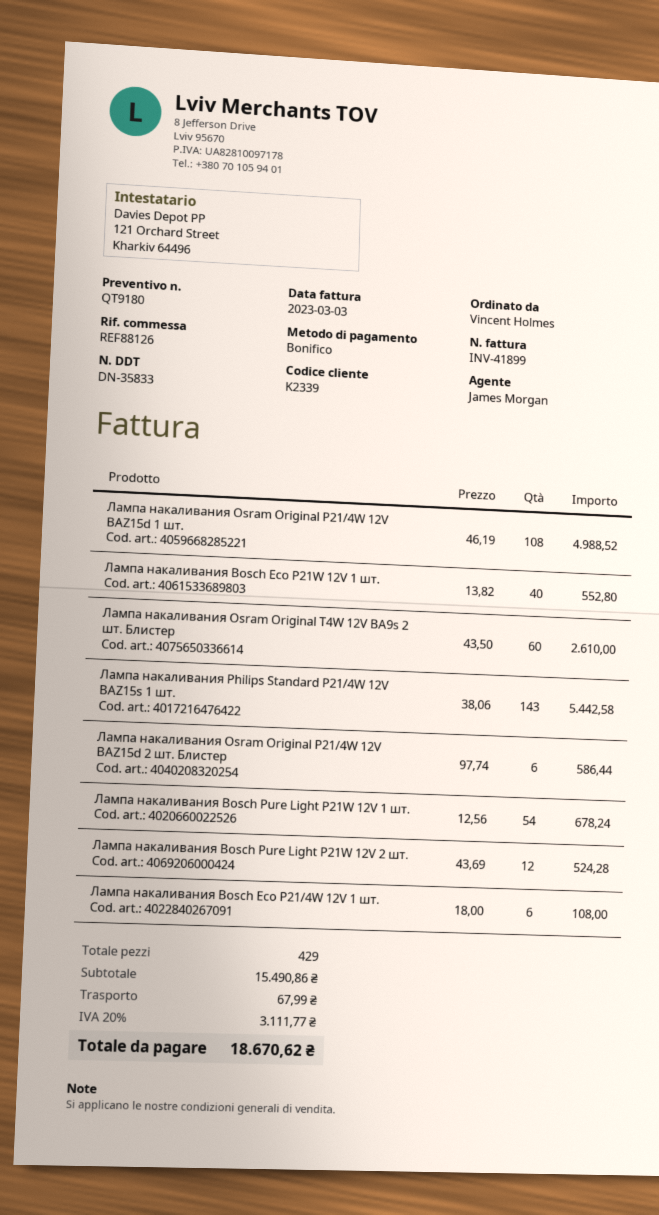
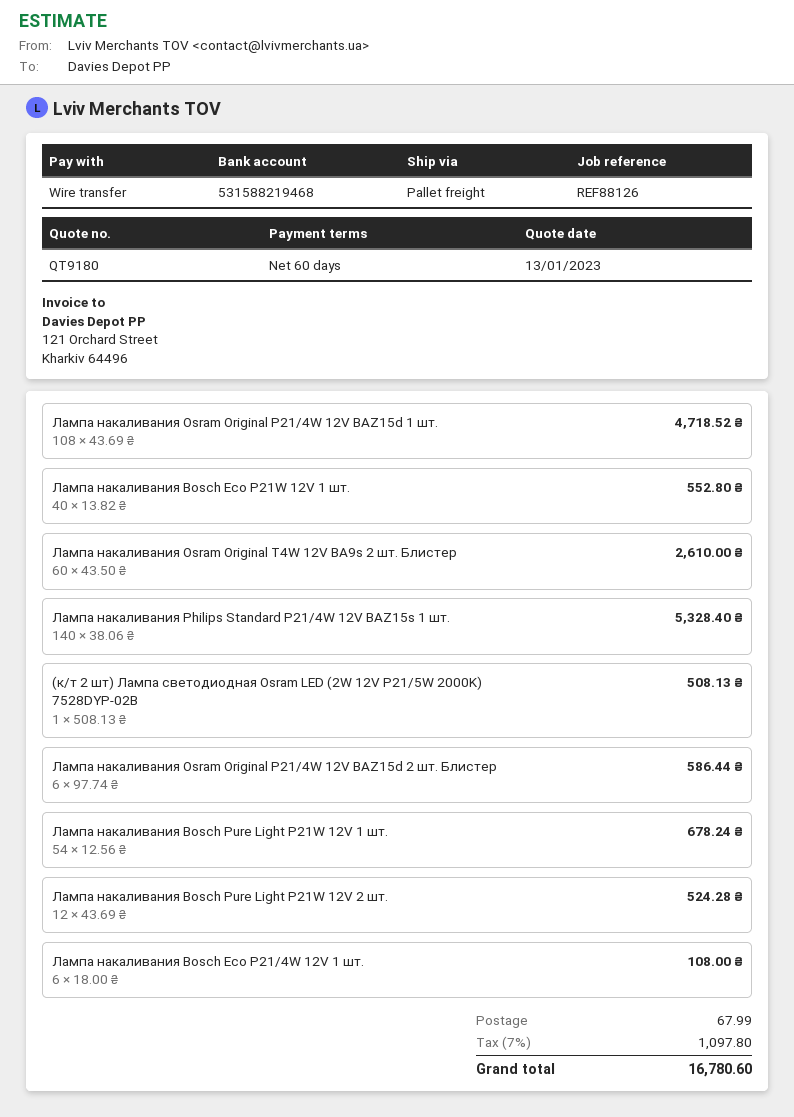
Лампа накаливания Osram Original P21/4W 12V BAZ15d 1 шт.: 108 x 46.19 = 4988.52 -> 108 x 43.69 = 4718.52
Лампа накаливания Philips Standard P21/4W 12V BAZ15s 1 шт.: 143 x 38.06 = 5442.58 -> 140 x 38.06 = 5328.40
(к/т 2 шт) Лампа светодиодная Osram LED (2W 12V P21/5W 2000K) 7528DYP-02B: none -> 1 x 508.13 = 508.13
tax: 20% = 3111.77 -> 7% = 1097.80
total: 18670.62 -> 16780.60

